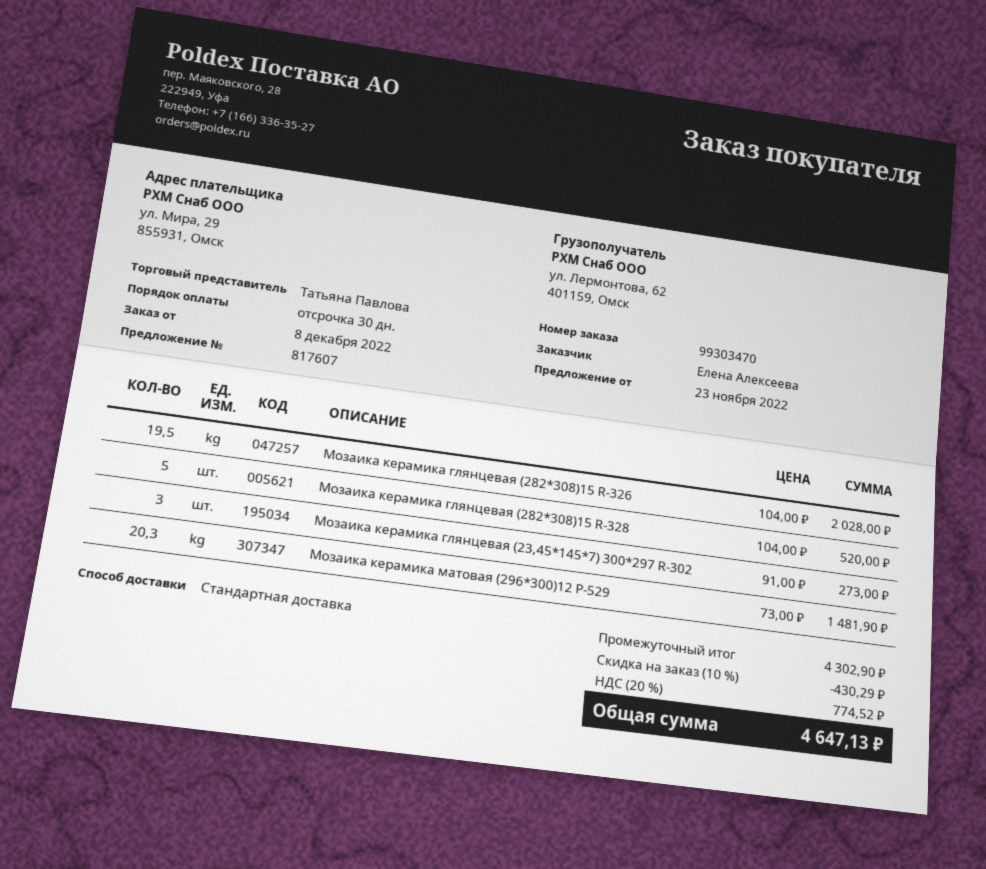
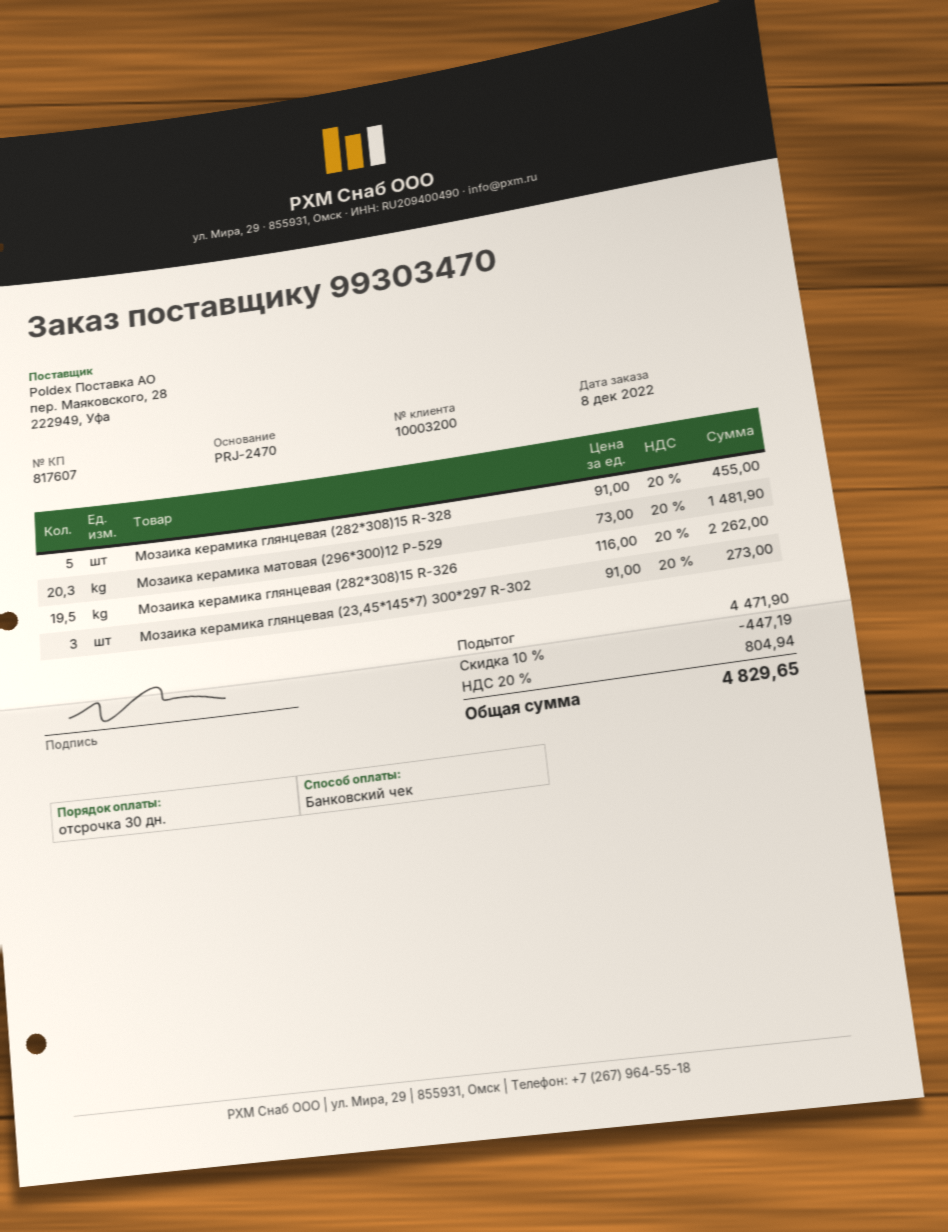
Мозаика керамика глянцевая (282*308)15 R-326: 19.5 x 104.00 = 2028.00 -> 19.5 x 116.00 = 2262.00
Мозаика керамика глянцевая (282*308)15 R-328: 5 x 104.00 = 520.00 -> 5 x 91.00 = 455.00
subtotal: 4302.90 -> 4471.90
discount: 10% = 430.29 -> 10% = 447.19
tax: 20% = 774.52 -> 20% = 804.94
total: 4647.13 -> 4829.65

